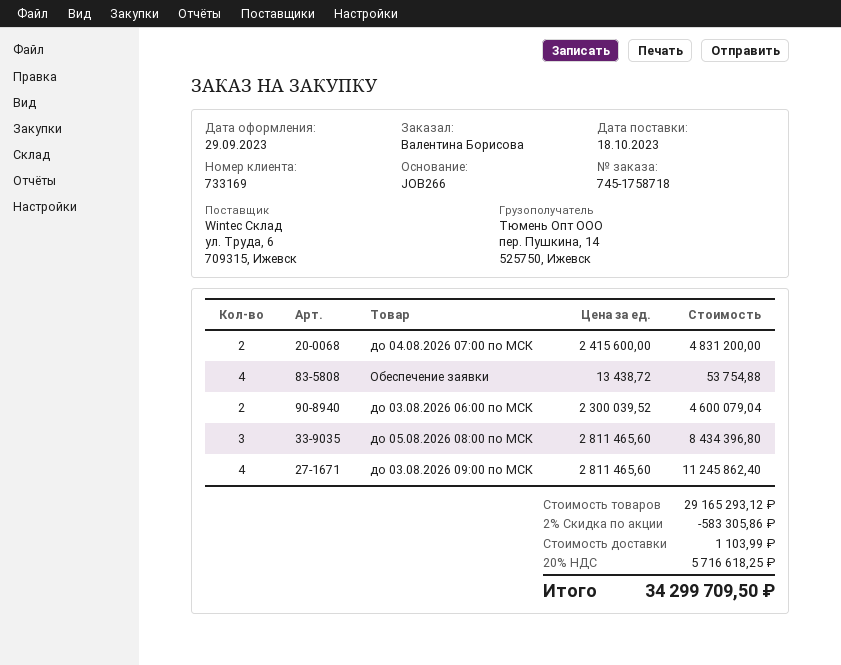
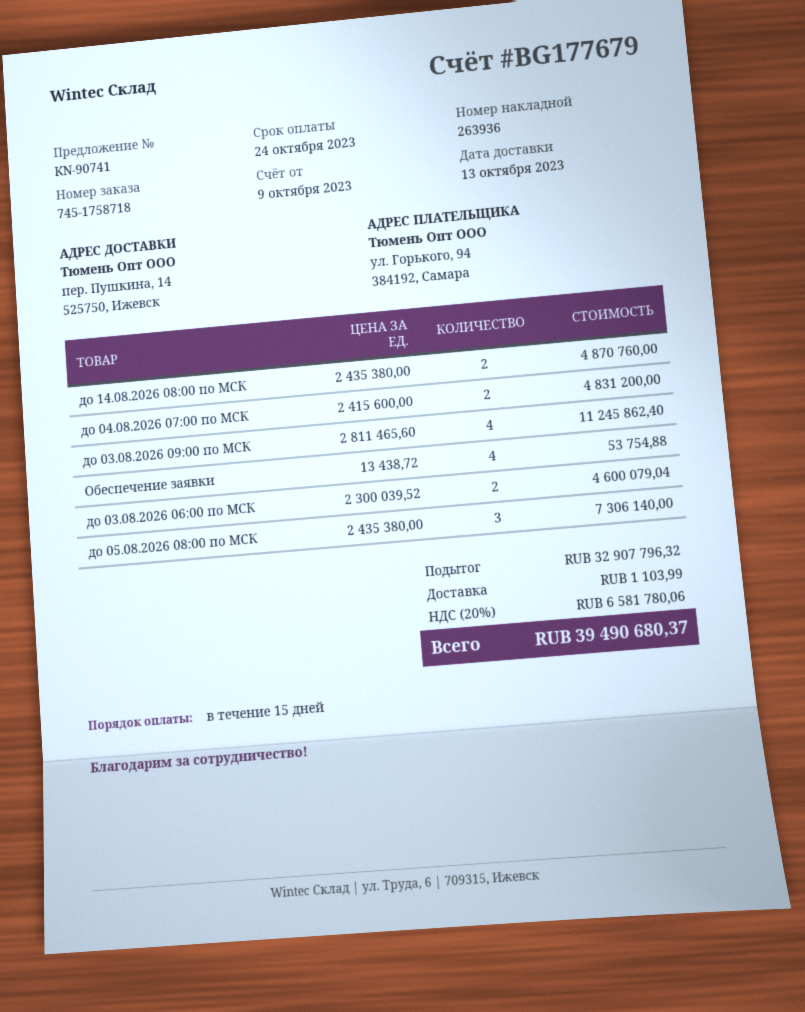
delivery date: 2023-10-18 -> 2023-10-13
до 05.08.2026 08:00 по МСК: 3 x 2811465.60 = 8434396.80 -> 3 x 2435380.00 = 7306140.00
до 14.08.2026 08:00 по МСК: none -> 2 x 2435380.00 = 4870760.00
subtotal: 29165293.12 -> 32907796.32
discount: 2% = 583305.86 -> none
tax: 20% = 5716618.25 -> 20% = 6581780.06
total: 34299709.50 -> 39490680.37

